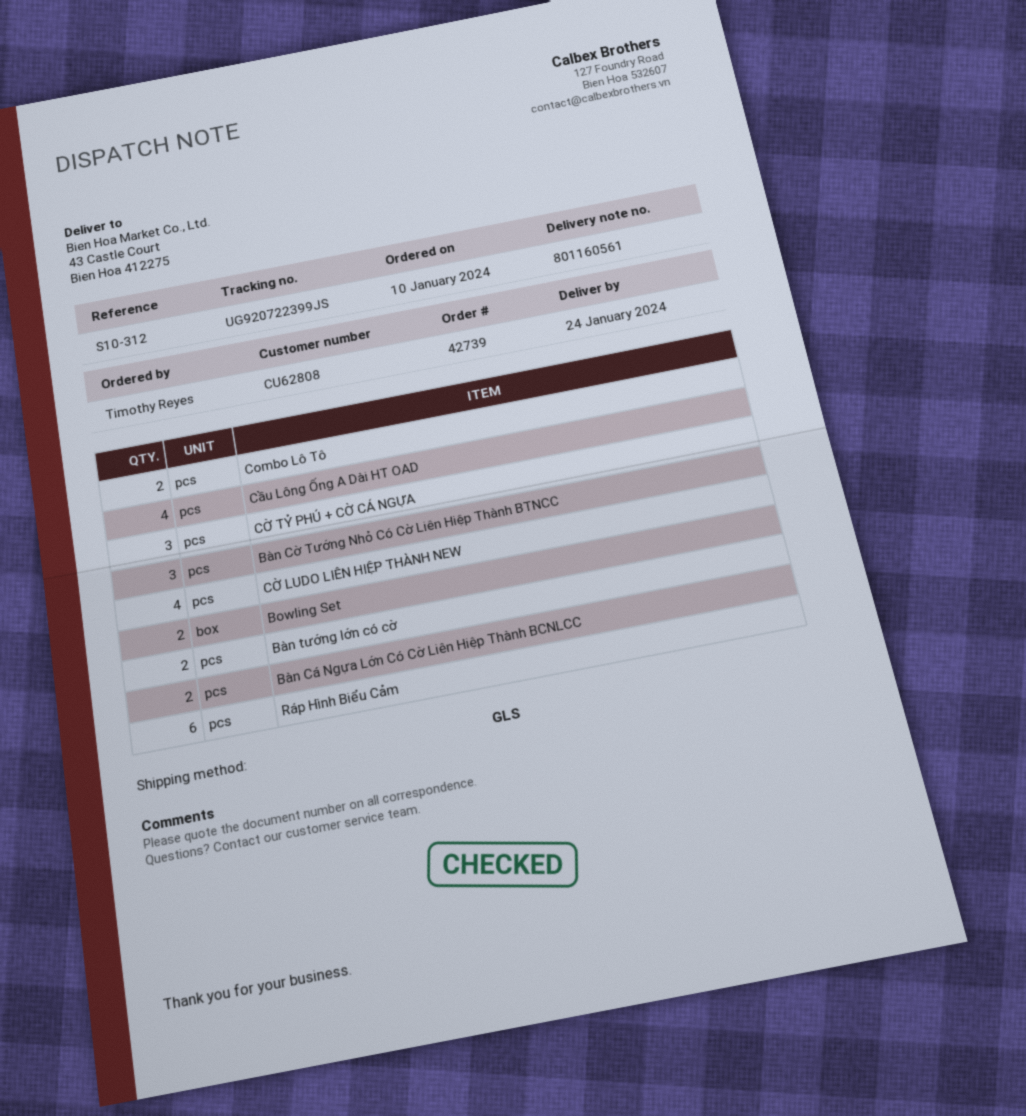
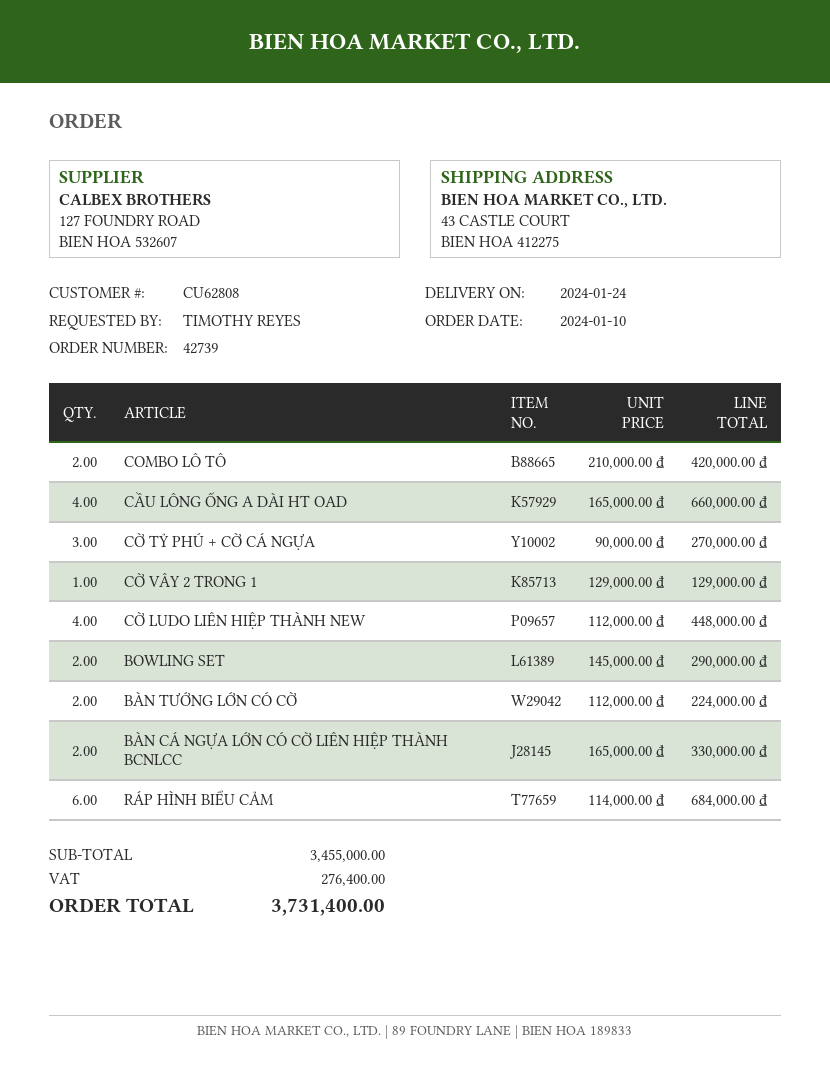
Bàn Cờ Tướng Nhỏ Có Cờ Liên Hiệp Thành BTNCC: 3 -> none
CỜ VÂY 2 TRONG 1: none -> 1

